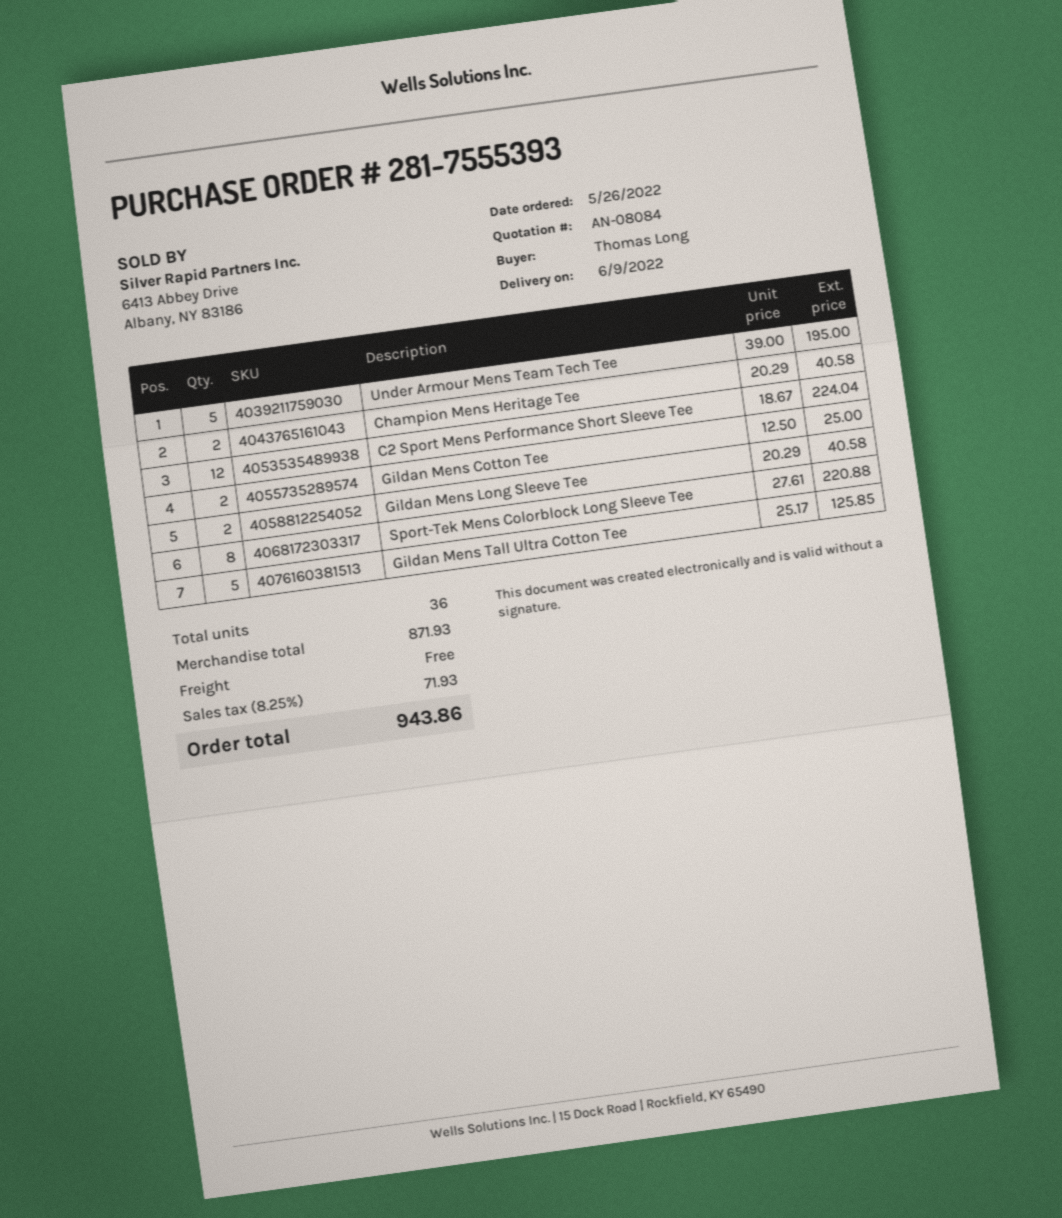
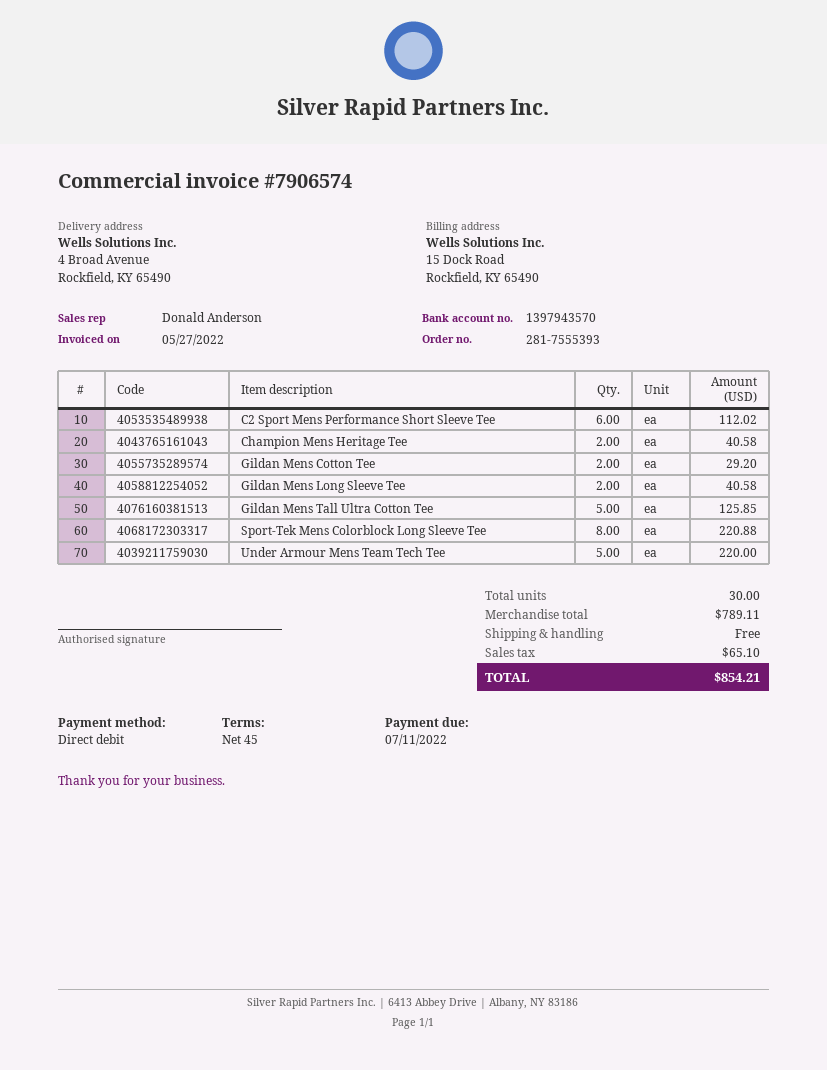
Under Armour Mens Team Tech Tee: 5 for 195.00 -> 5 for 220.00
C2 Sport Mens Performance Short Sleeve Tee: 12 for 224.04 -> 6 for 112.02
Gildan Mens Cotton Tee: 2 for 25.00 -> 2 for 29.20
total quantity: 36 -> 30
subtotal: 871.93 -> 789.11
tax: 71.93 -> 65.10
total: 943.86 -> 854.21

